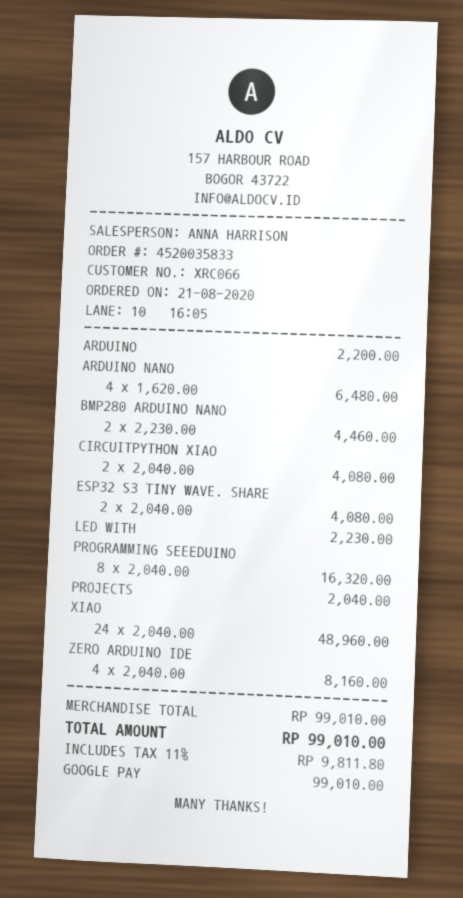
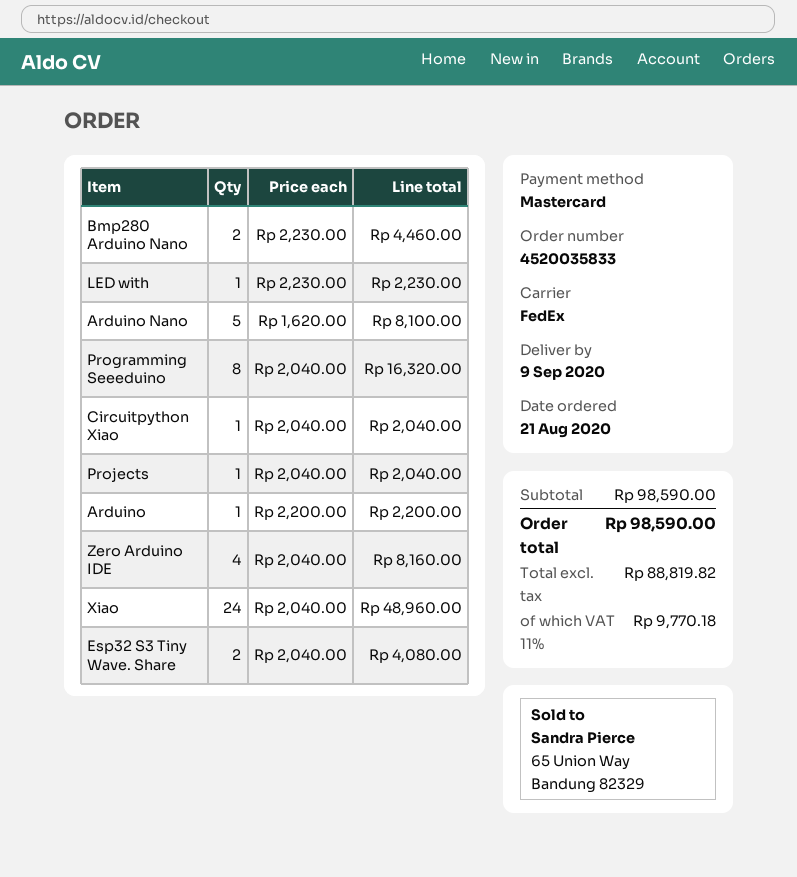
payment method: Google Pay -> Mastercard
ARDUINO NANO: 4 x 1620.00 = 6480.00 -> 5 x 1620.00 = 8100.00
CIRCUITPYTHON XIAO: 2 x 2040.00 = 4080.00 -> 1 x 2040.00 = 2040.00
subtotal: 99010.00 -> 98590.00
tax: 11% = 9811.80 -> 11% = 9770.18
total: 99010.00 -> 98590.00

